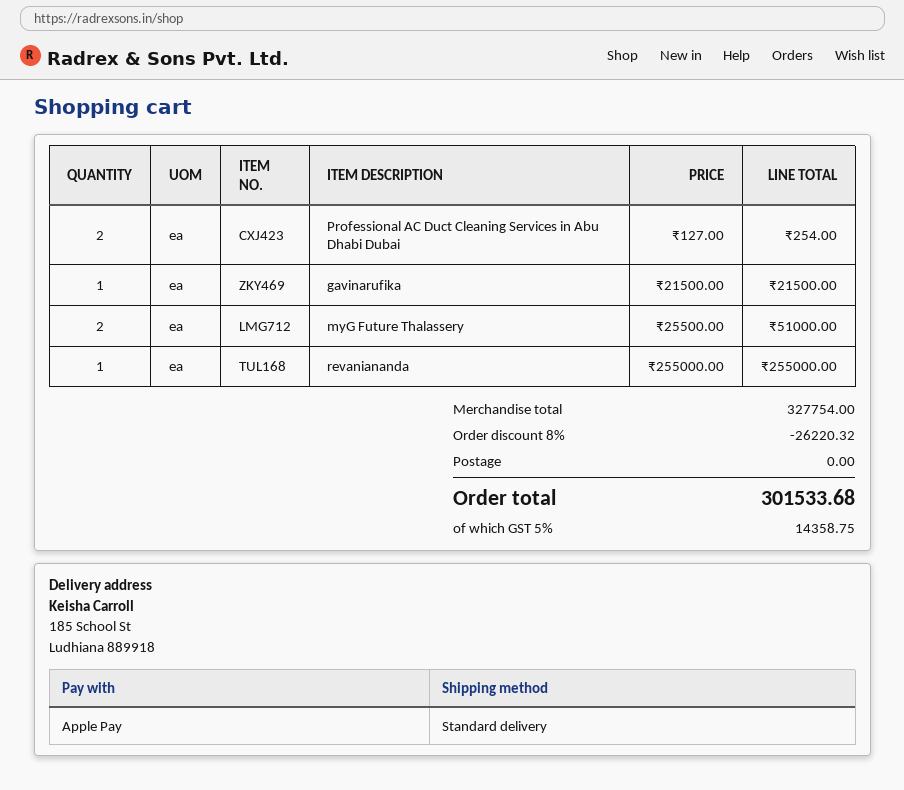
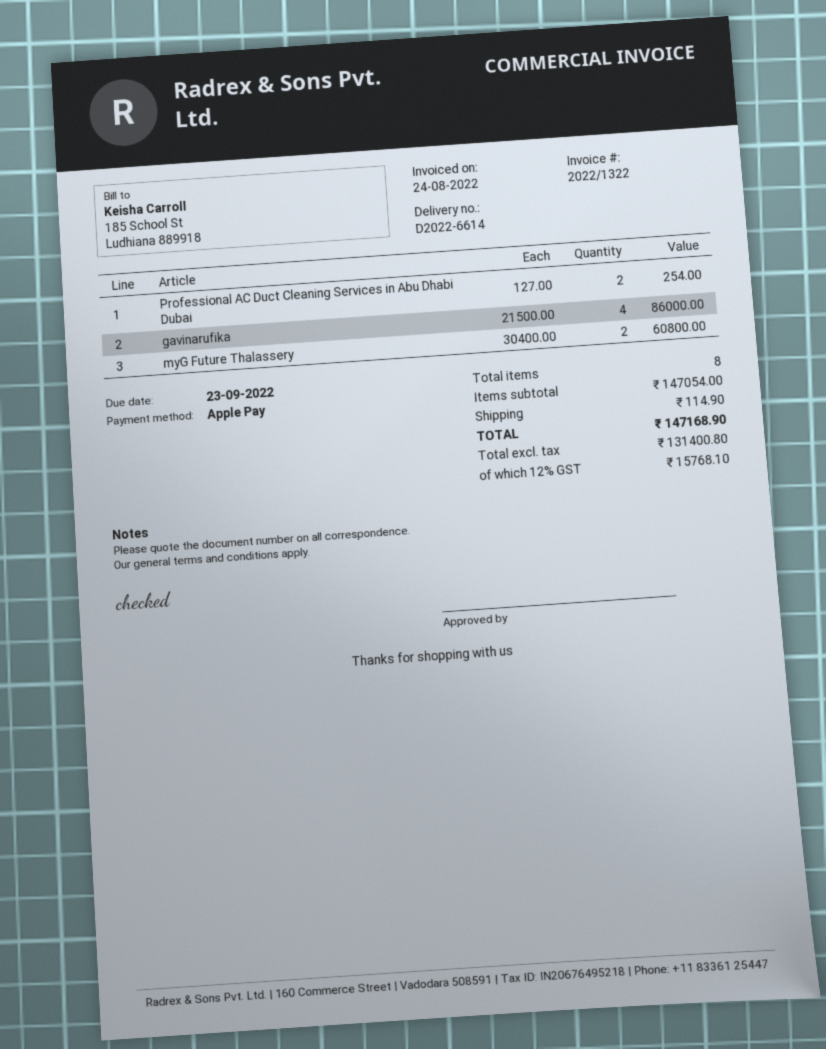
gavinarufika: 1 x 21500.00 = 21500.00 -> 4 x 21500.00 = 86000.00
myG Future Thalassery: 2 x 25500.00 = 51000.00 -> 2 x 30400.00 = 60800.00
revaniananda: 1 x 255000.00 = 255000.00 -> none
subtotal: 327754.00 -> 147054.00
discount: 8% = 26220.32 -> none
shipping: 0.00 -> 114.90
tax: 5% = 14358.75 -> 12% = 15768.10
total: 301533.68 -> 147168.90

